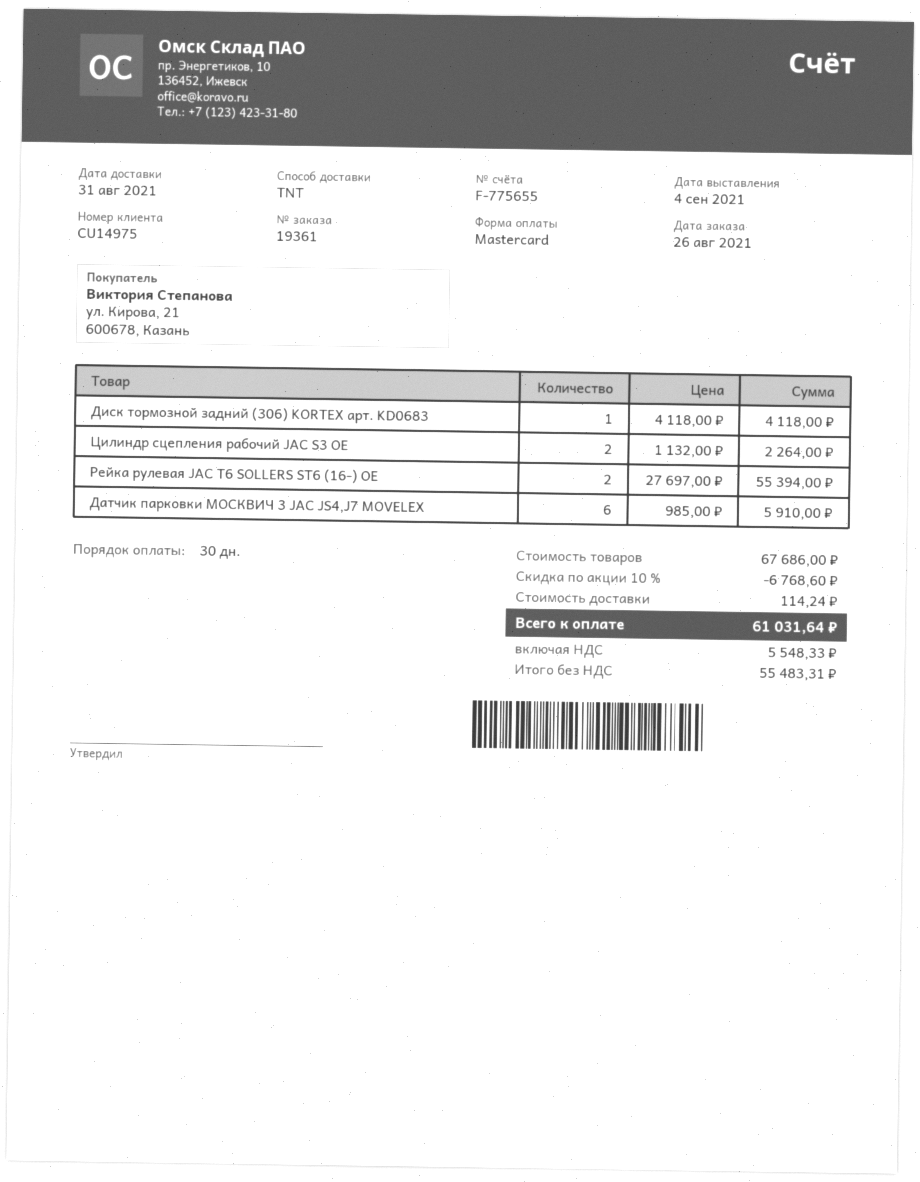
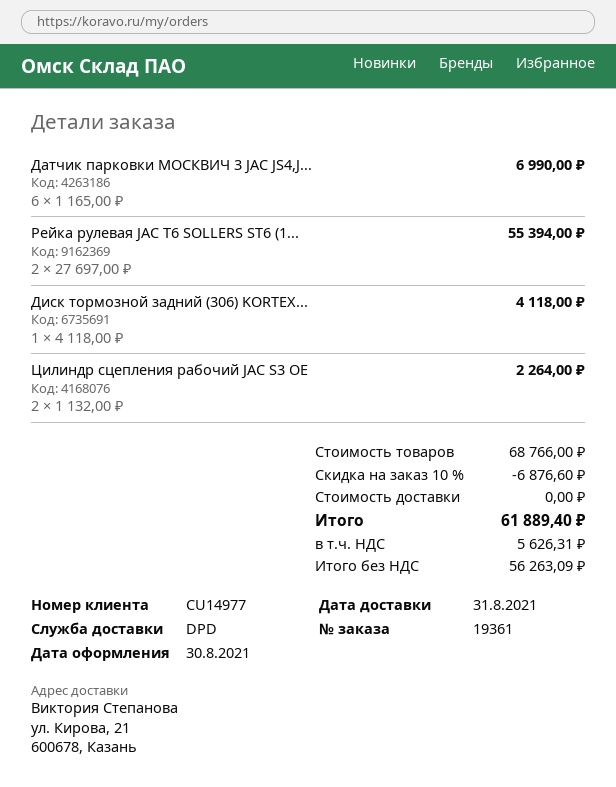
order date: 2021-08-26 -> 2021-08-30
customer number: CU14975 -> CU14977
shipping method: TNT -> DPD
Датчик парковки МОСКВИЧ 3 JAC JS4,J7 MOVELEX: 6 x 985.00 = 5910.00 -> 6 x 1165.00 = 6990.00
subtotal: 67686.00 -> 68766.00
discount: 10% = 6768.60 -> 10% = 6876.60
shipping: 114.24 -> 0.00
net: 55483.31 -> 56263.09
tax: 5548.33 -> 5626.31
total: 61031.64 -> 61889.40

